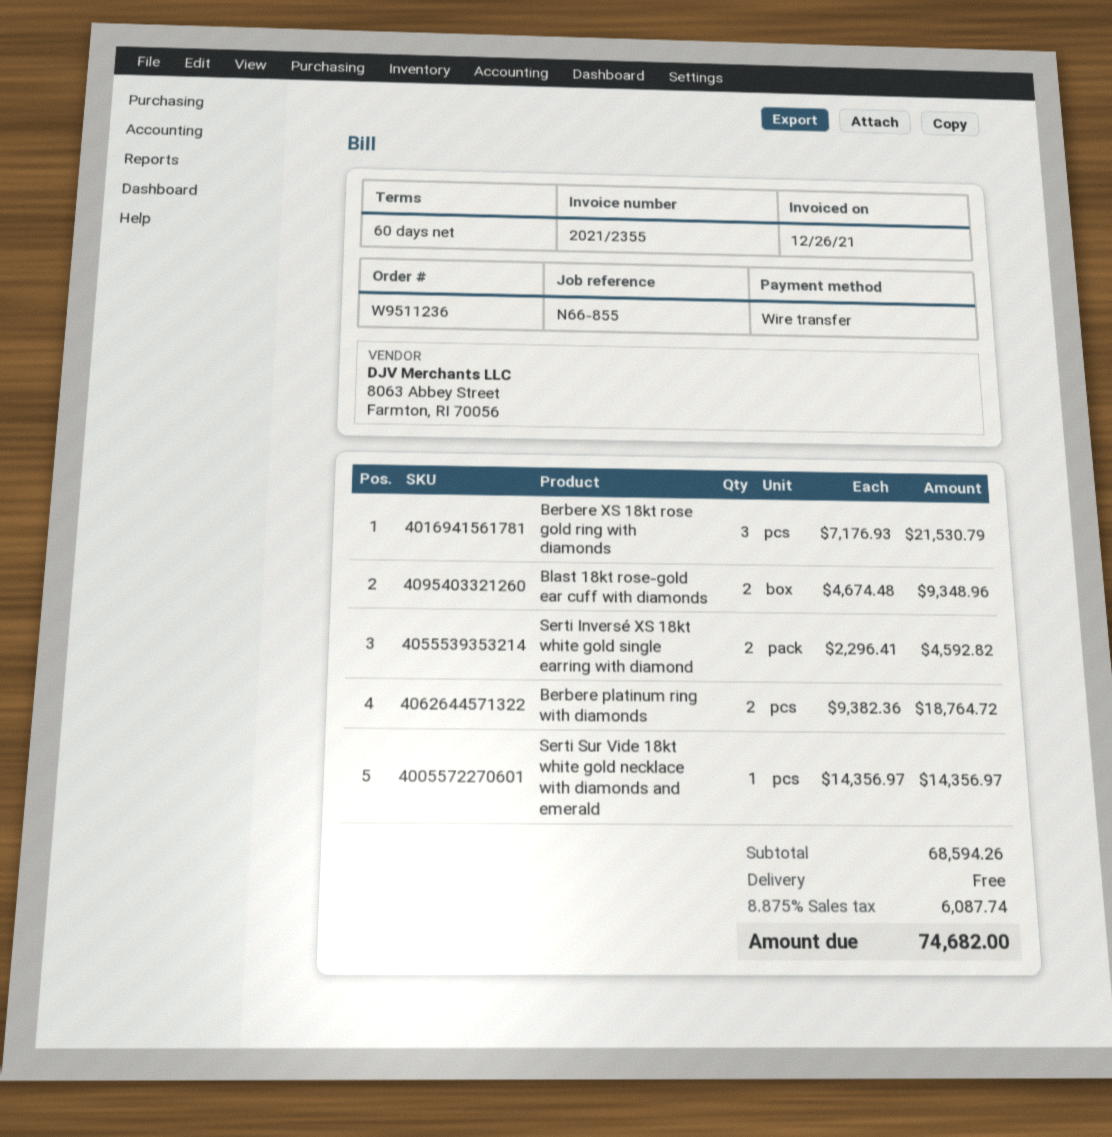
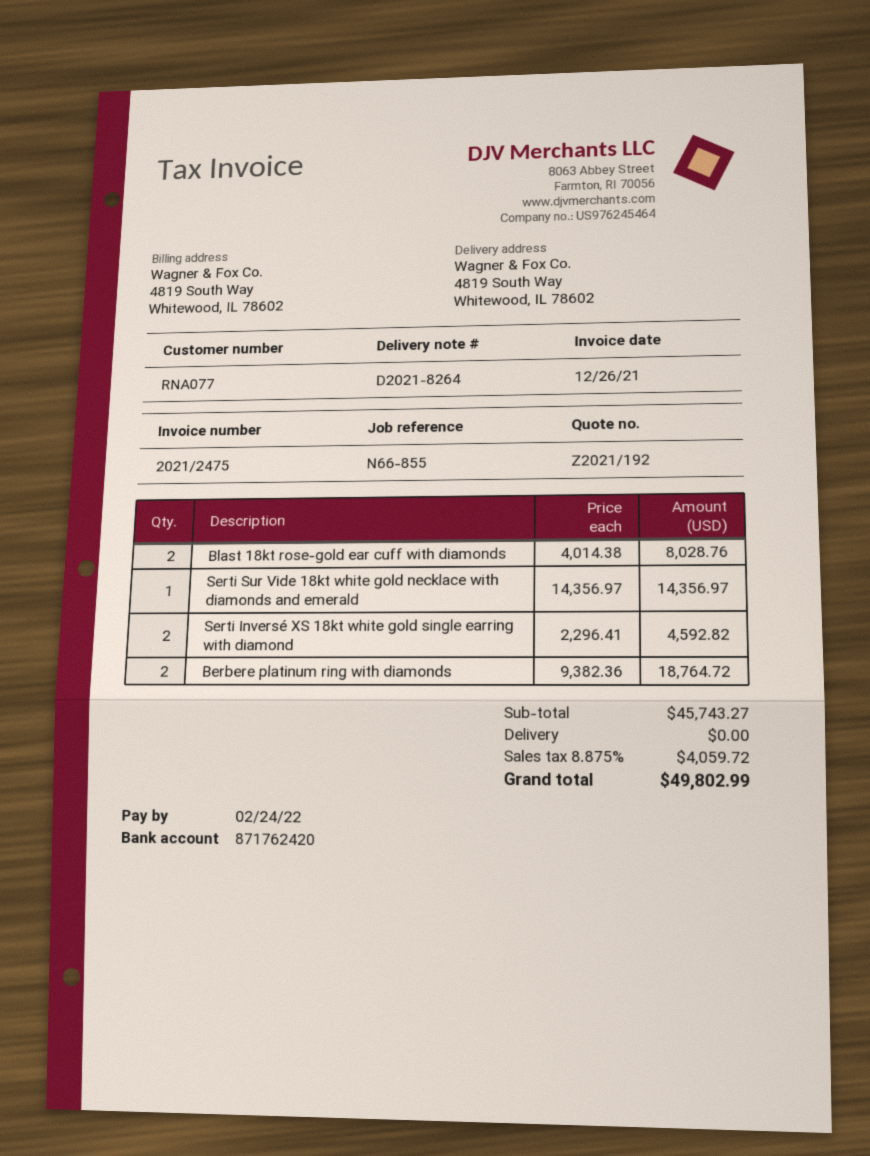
invoice number: 2021/2355 -> 2021/2475
Berbere XS 18kt rose gold ring with diamonds: 3 x 7176.93 = 21530.79 -> none
Blast 18kt rose-gold ear cuff with diamonds: 2 x 4674.48 = 9348.96 -> 2 x 4014.38 = 8028.76
subtotal: 68594.26 -> 45743.27
tax: 8.875% = 6087.74 -> 8.875% = 4059.72
total: 74682.00 -> 49802.99

